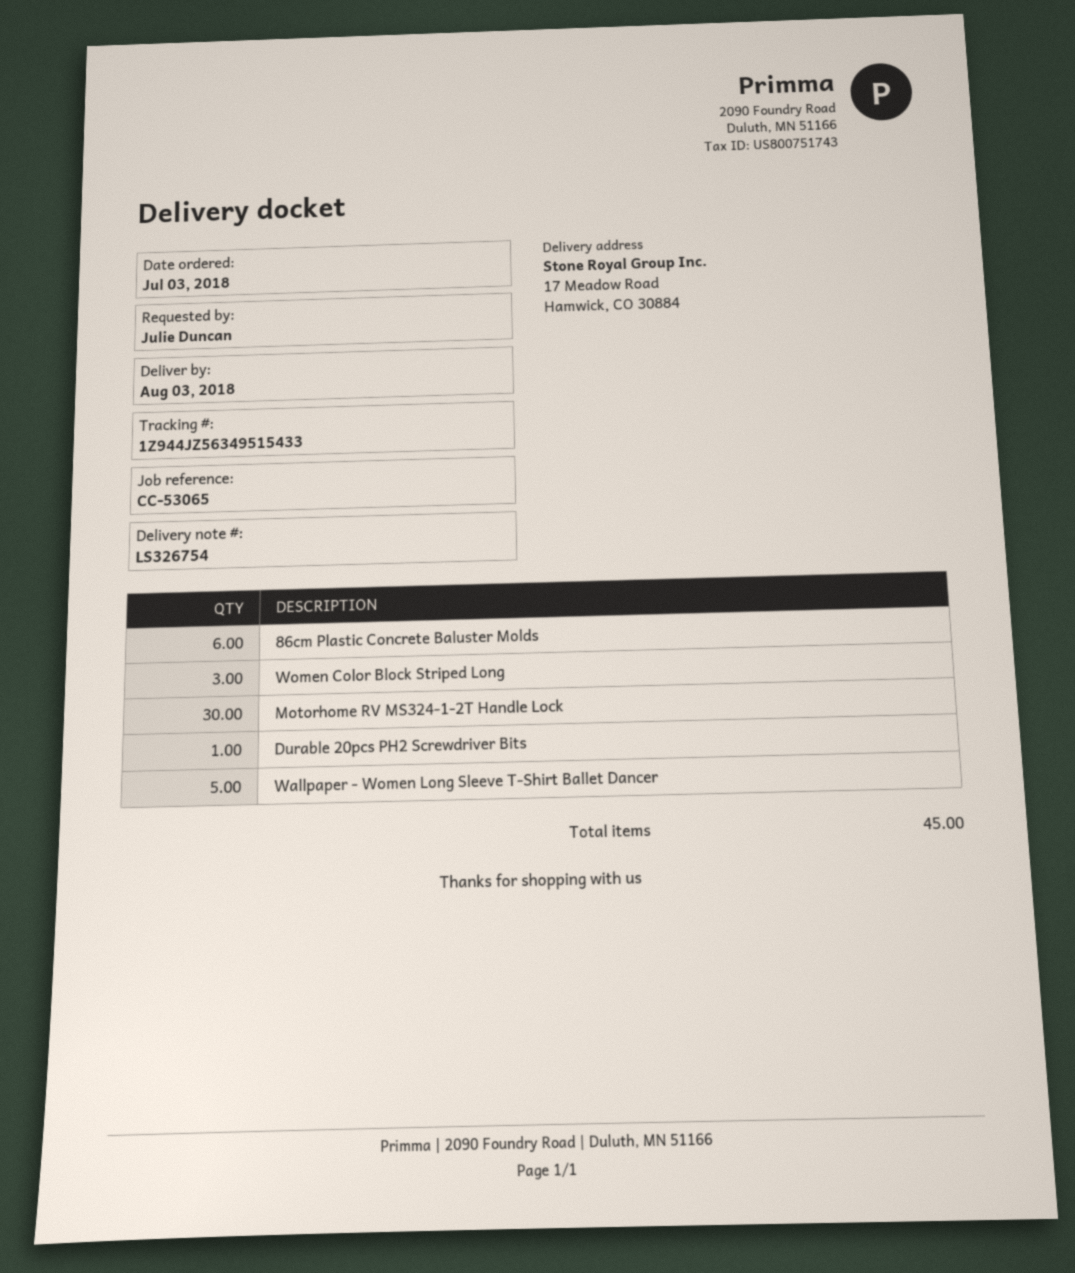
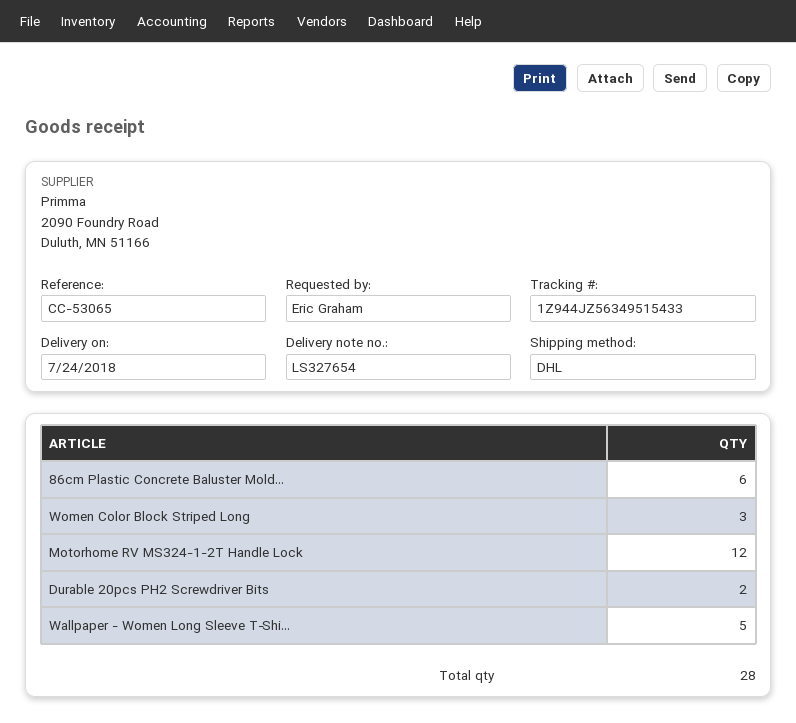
delivery note number: LS326754 -> LS327654
delivery date: 2018-08-03 -> 2018-07-24
ordered by: Julie Duncan -> Eric Graham
Motorhome RV MS324-1-2T Handle Lock: 30 -> 12
Durable 20pcs PH2 Screwdriver Bits: 1 -> 2
total quantity: 45 -> 28

